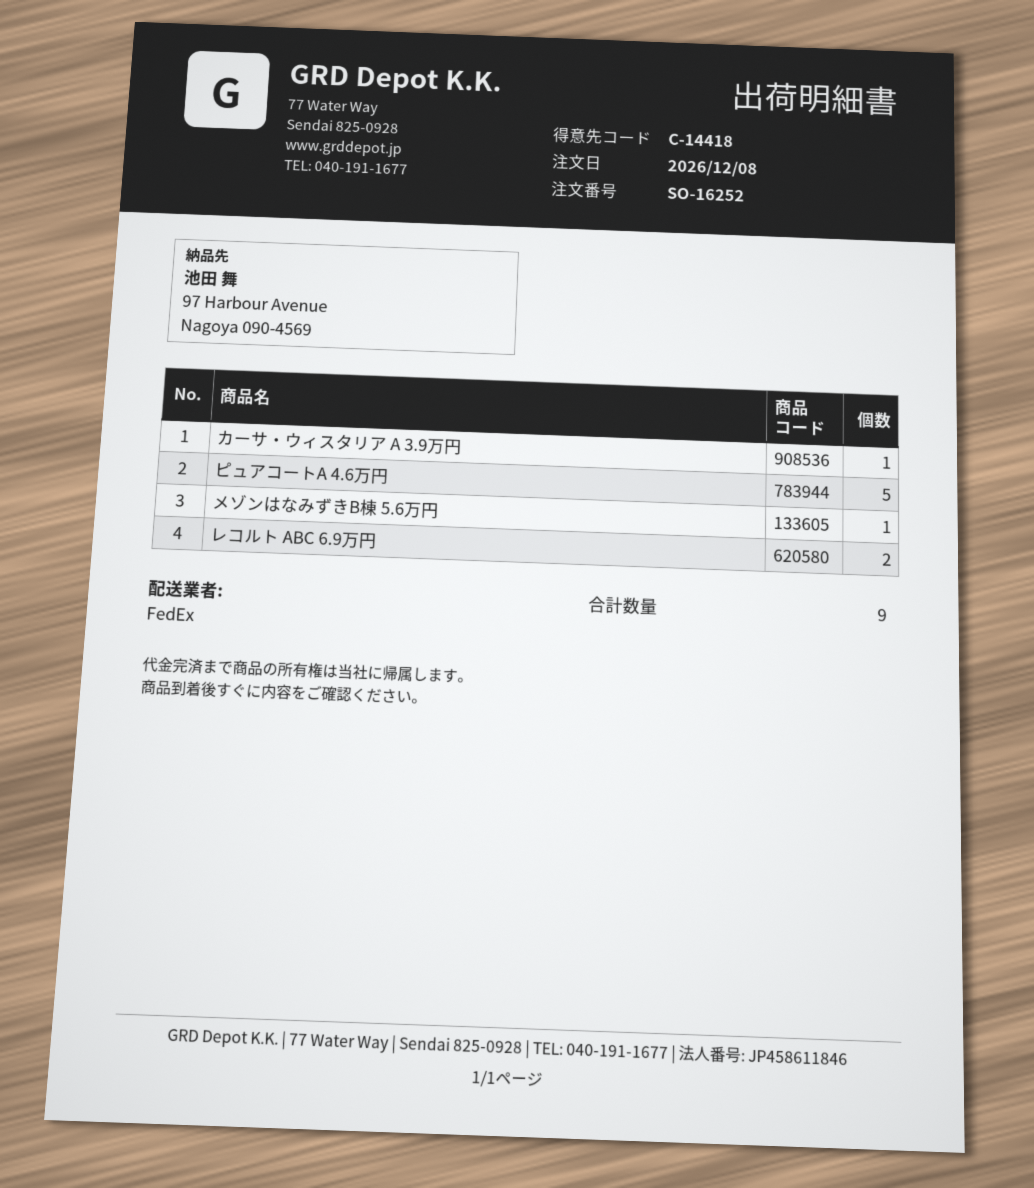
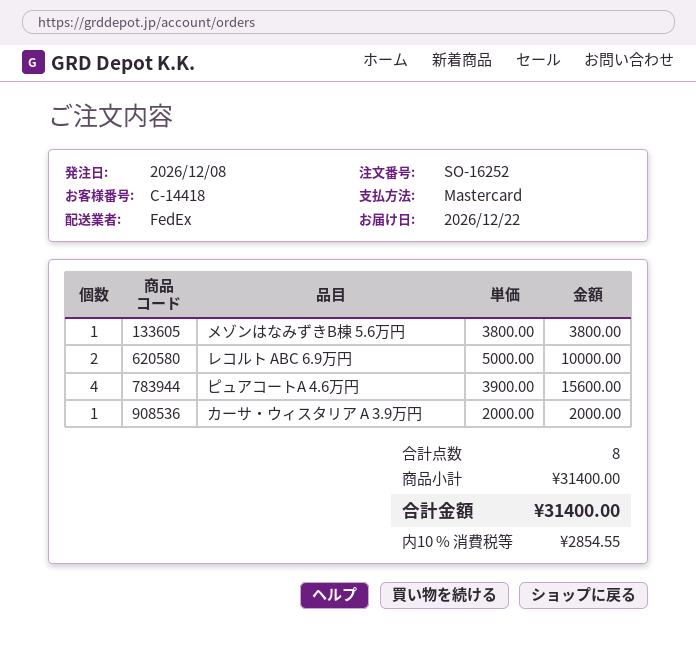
ピュアコートA 4.6万円: 5 -> 4
total quantity: 9 -> 8

